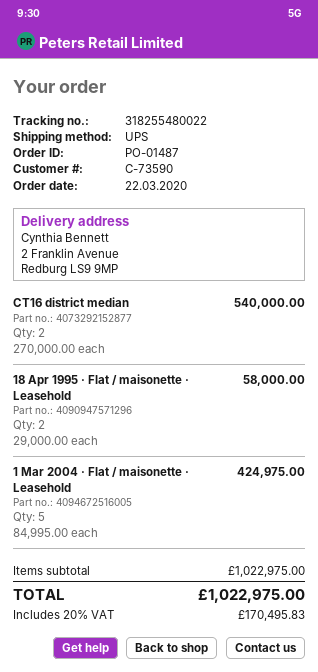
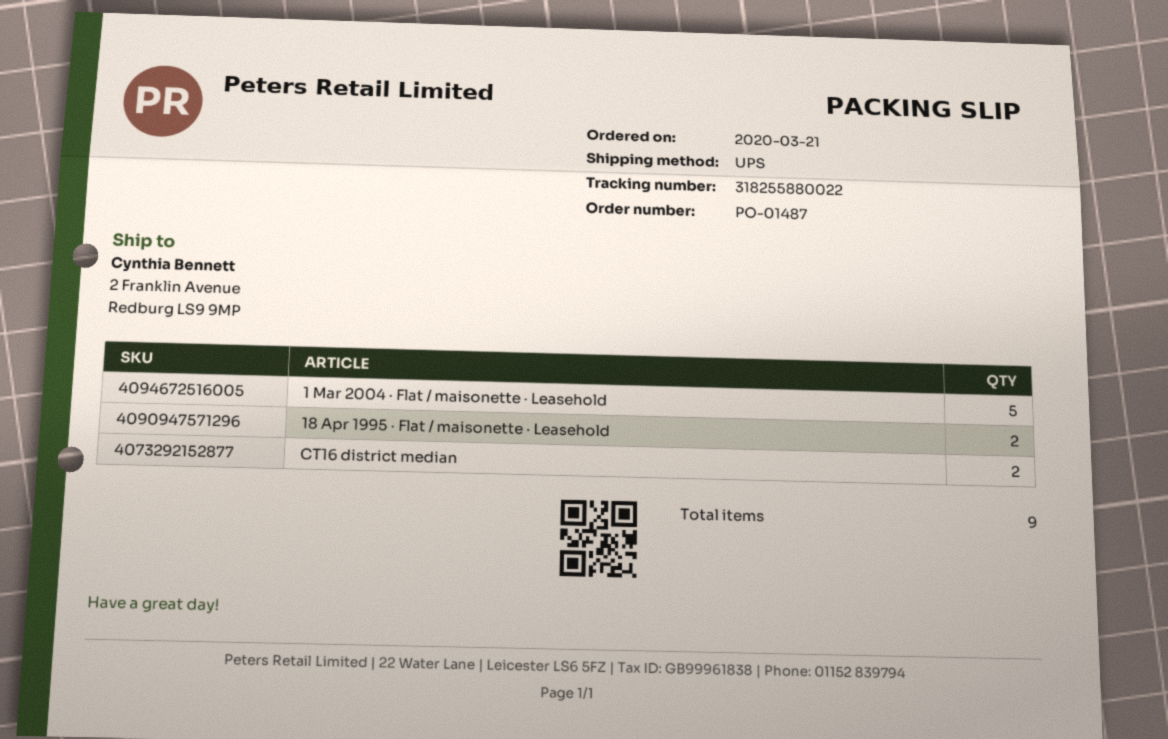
order date: 2020-03-22 -> 2020-03-21
tracking number: 318255480022 -> 318255880022

